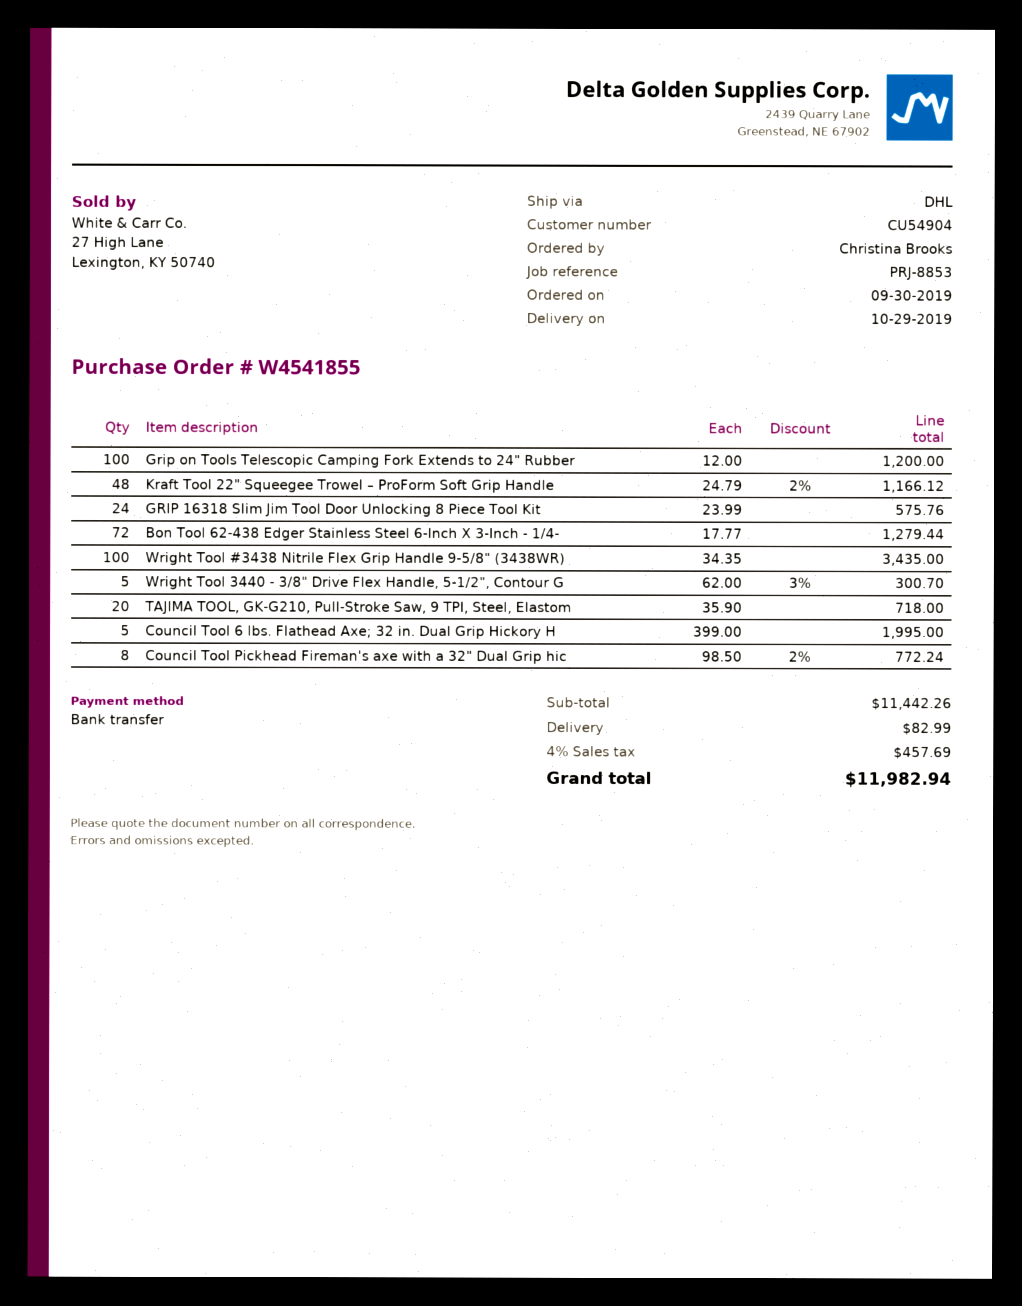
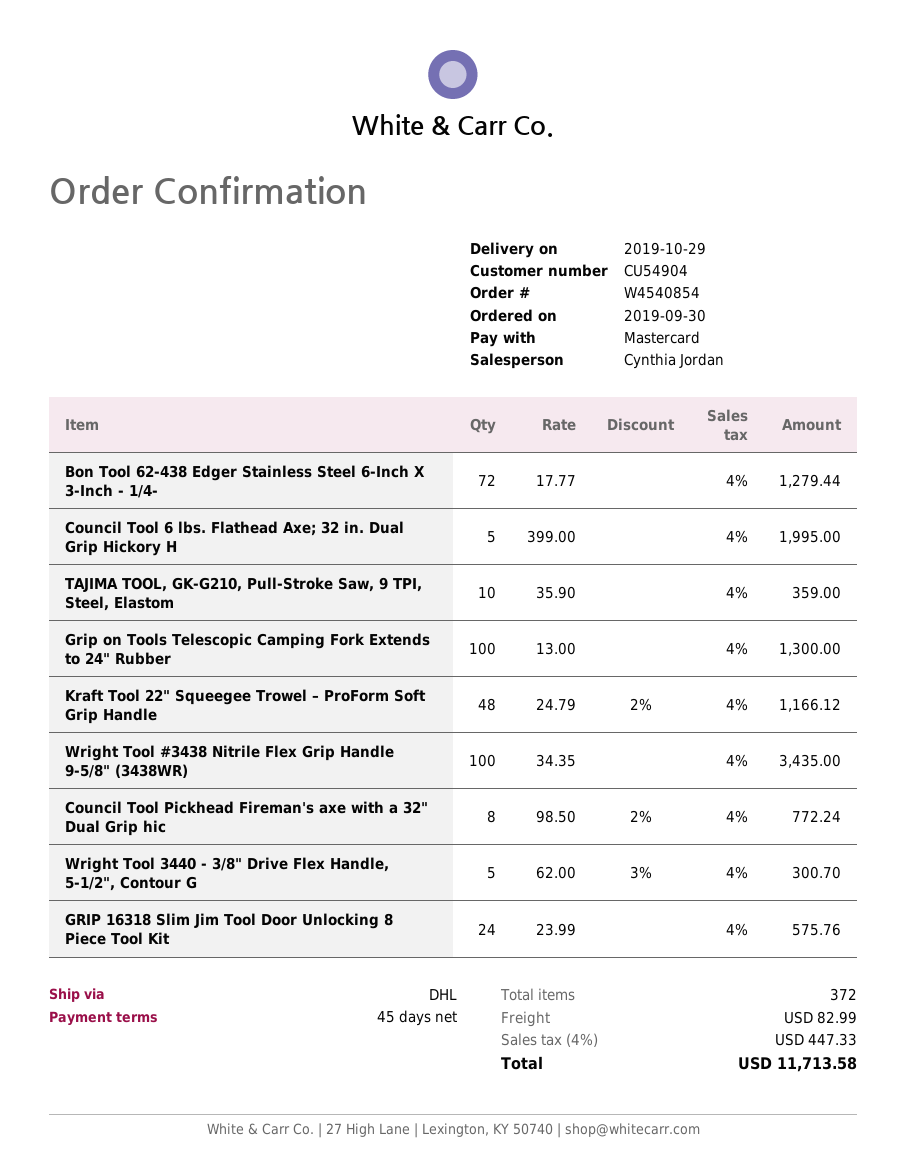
order number: W4541855 -> W4540854
payment method: bank transfer -> Mastercard
Grip on Tools Telescopic Camping Fork Extends to 24" Rubber: 100 x 12.00 = 1200.00 -> 100 x 13.00 = 1300.00
TAJIMA TOOL, GK-G210, Pull-Stroke Saw, 9 TPI, Steel, Elastom: 20 x 35.90 = 718.00 -> 10 x 35.90 = 359.00
tax: 4% = 457.69 -> 4% = 447.33
total: 11982.94 -> 11713.58

